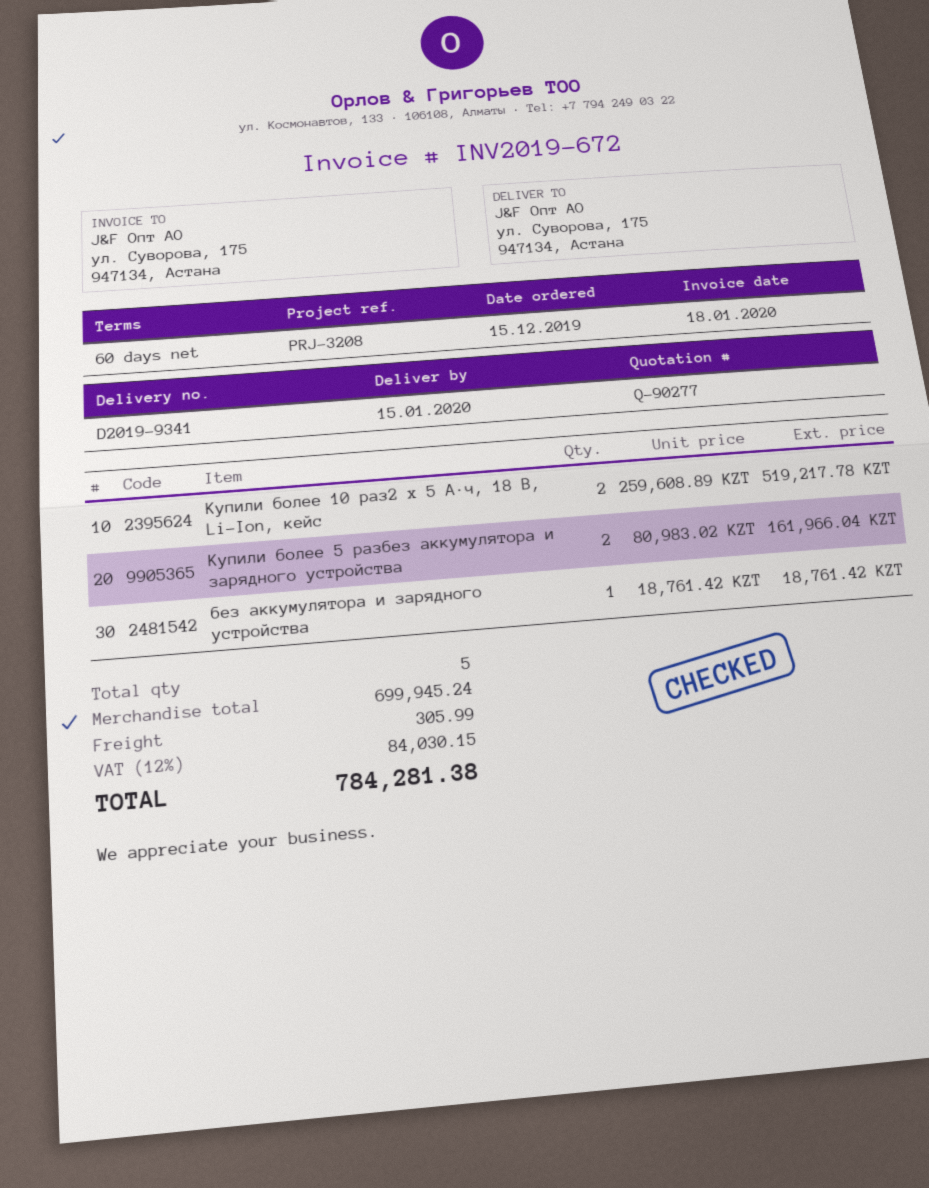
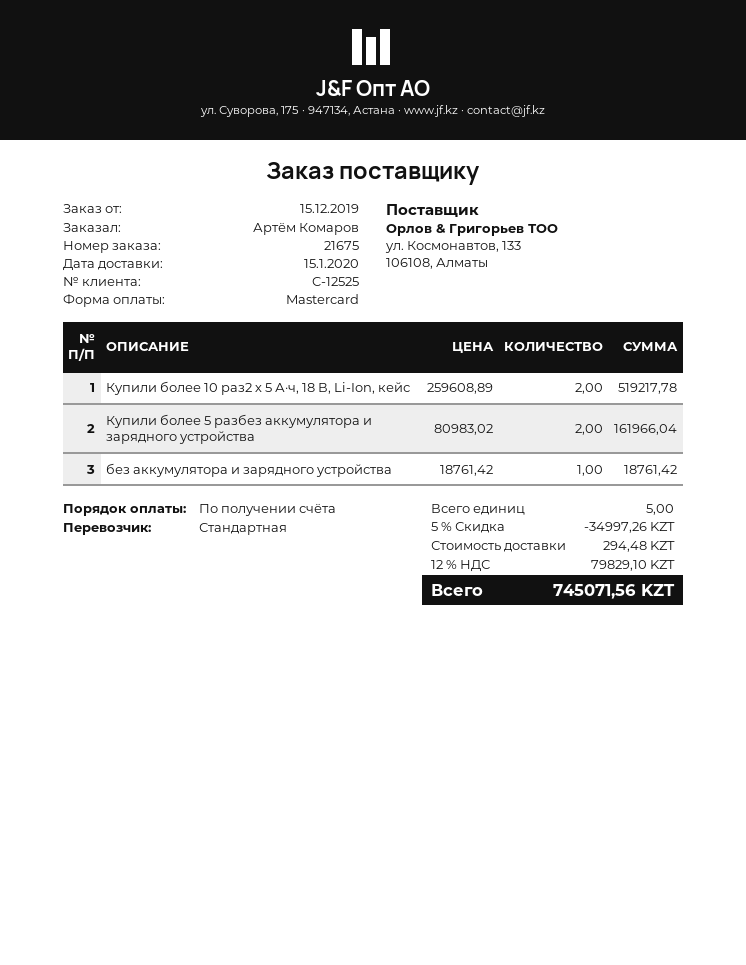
payment terms: 60 days -> on receipt
discount: none -> 5% = 34997.26
shipping: 305.99 -> 294.48
tax: 12% = 84030.15 -> 12% = 79829.10
total: 784281.38 -> 745071.56

